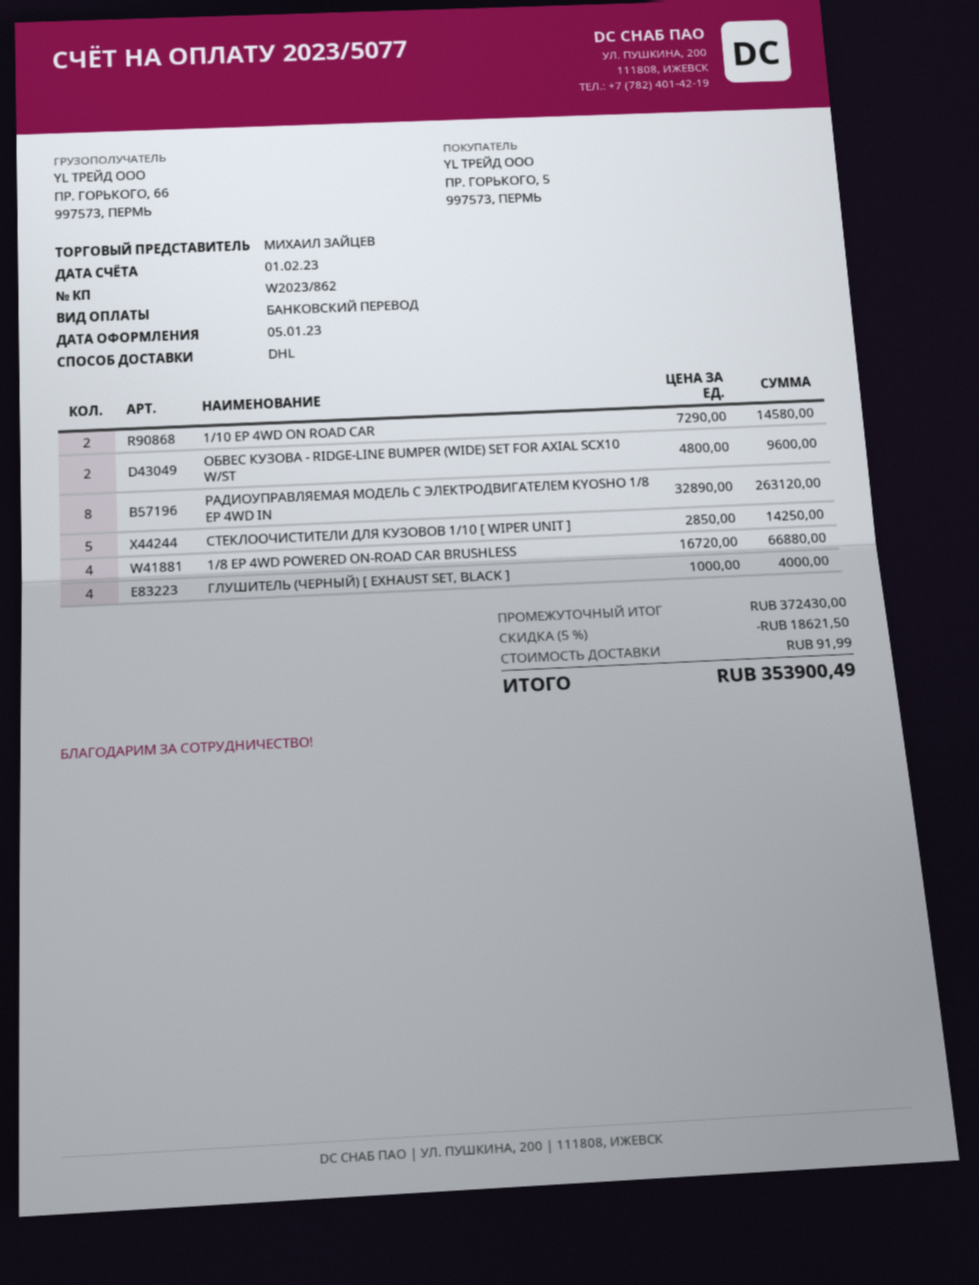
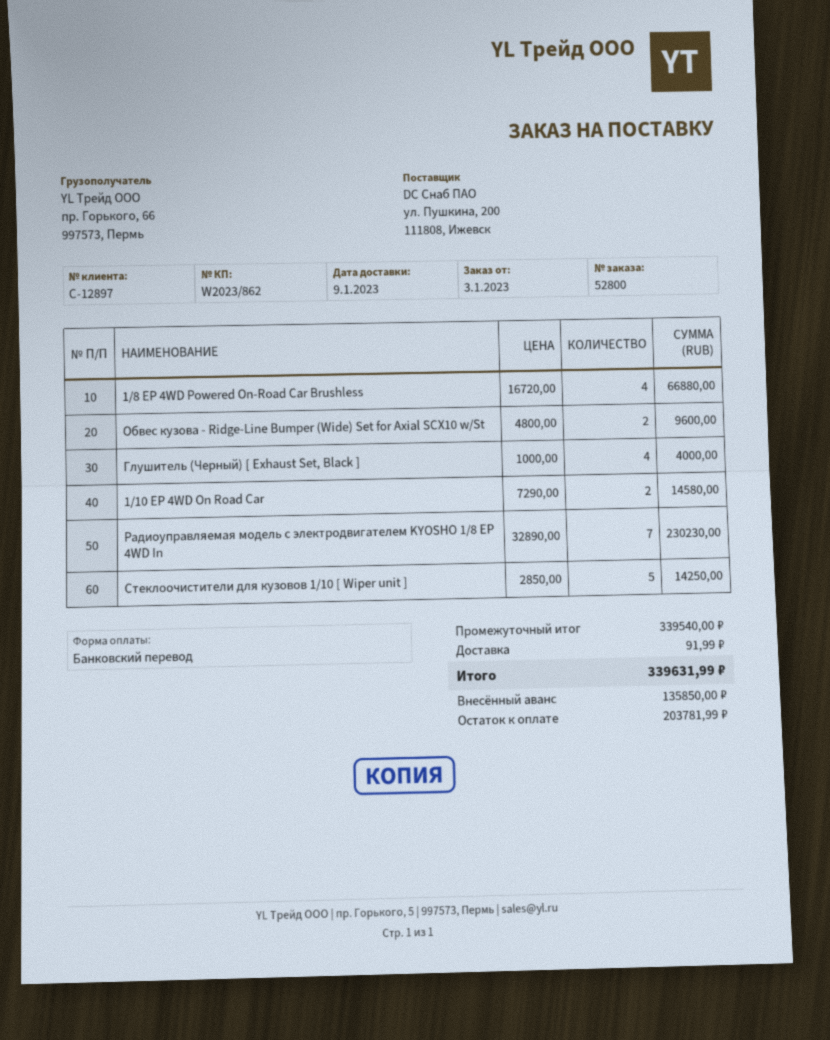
order date: 2023-01-05 -> 2023-01-03
РАДИОУПРАВЛЯЕМАЯ МОДЕЛЬ С ЭЛЕКТРОДВИГАТЕЛЕМ KYOSHO 1/8 EP 4WD IN: 8 x 32890.00 = 263120.00 -> 7 x 32890.00 = 230230.00
subtotal: 372430.00 -> 339540.00
discount: 5% = 18621.50 -> none
total: 353900.49 -> 339631.99

